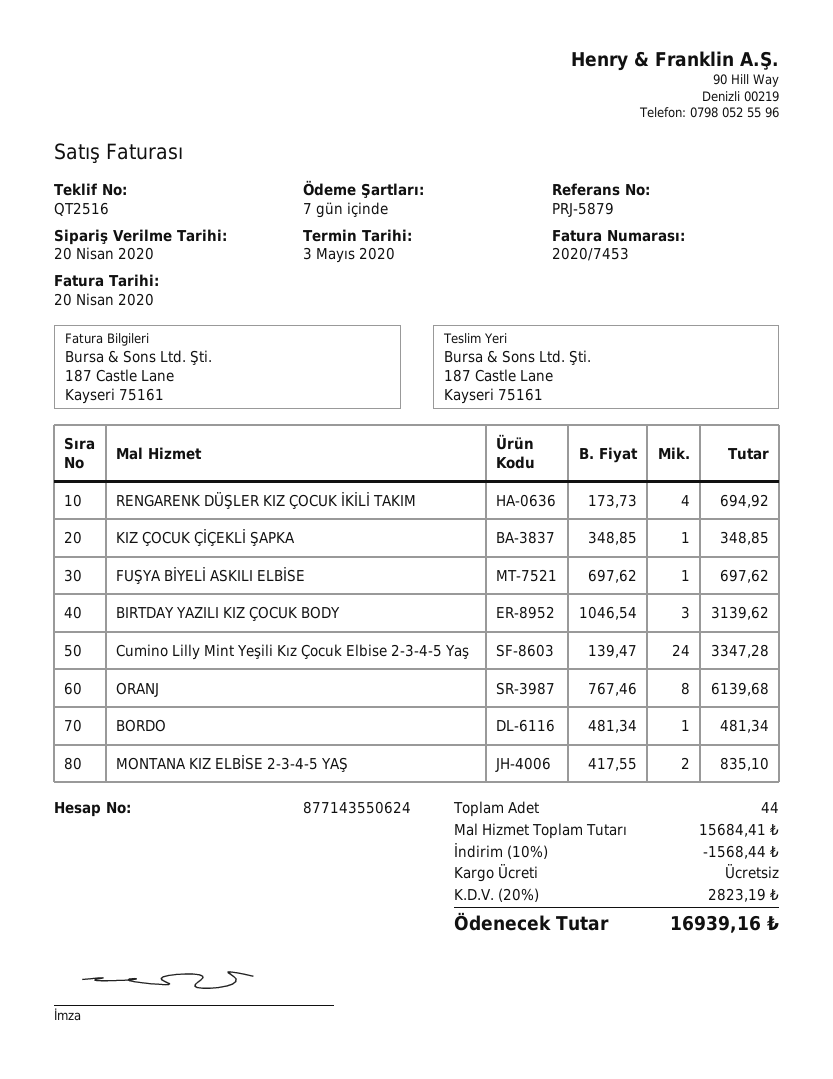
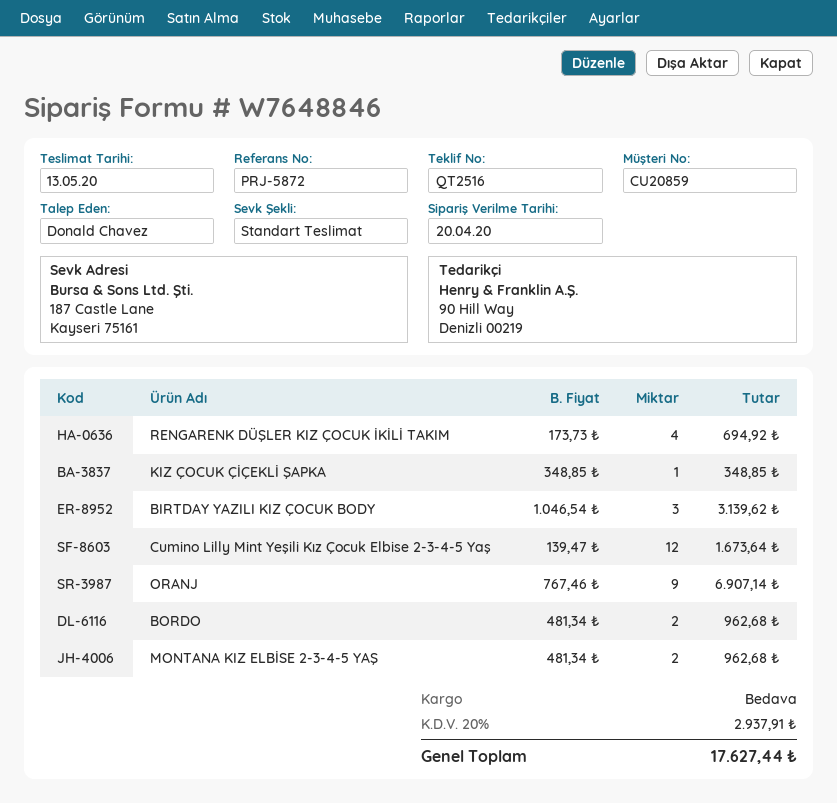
delivery date: 2020-05-03 -> 2020-05-13
reference: PRJ-5879 -> PRJ-5872
FUŞYA BİYELİ ASKILI ELBİSE: 1 x 697.62 = 697.62 -> none
Cumino Lilly Mint Yeşili Kız Çocuk Elbise 2-3-4-5 Yaş: 24 x 139.47 = 3347.28 -> 12 x 139.47 = 1673.64
ORANJ: 8 x 767.46 = 6139.68 -> 9 x 767.46 = 6907.14
BORDO: 1 x 481.34 = 481.34 -> 2 x 481.34 = 962.68
MONTANA KIZ ELBİSE 2-3-4-5 YAŞ: 2 x 417.55 = 835.10 -> 2 x 481.34 = 962.68
discount: 10% = 1568.44 -> none
tax: 20% = 2823.19 -> 20% = 2937.91
total: 16939.16 -> 17627.44

